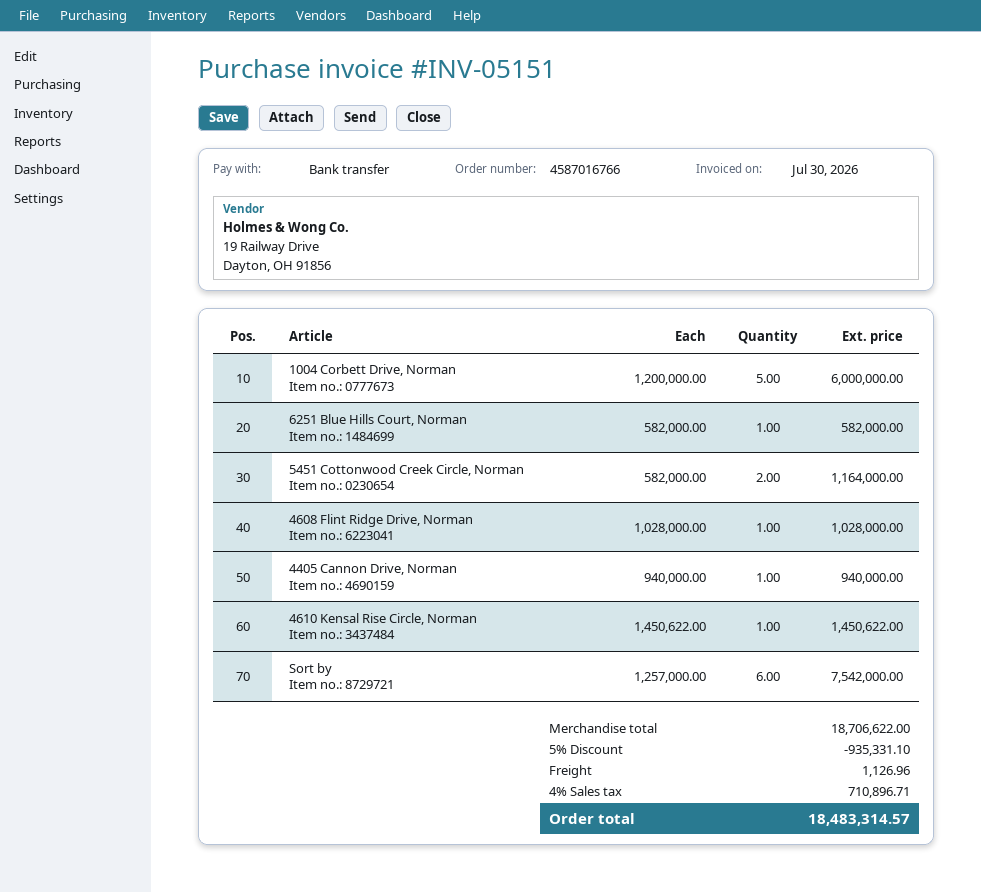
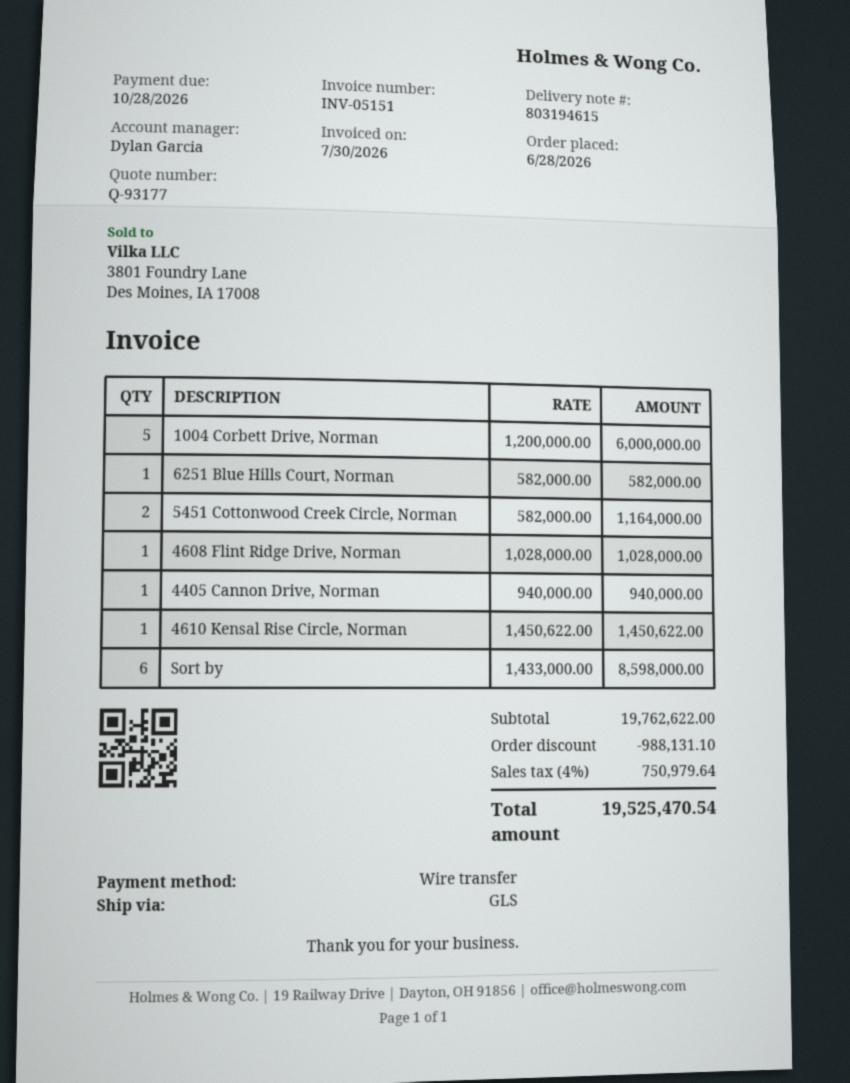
Sort by: 6 x 1257000.00 = 7542000.00 -> 6 x 1433000.00 = 8598000.00
subtotal: 18706622.00 -> 19762622.00
discount: 935331.10 -> 988131.10
shipping: 1126.96 -> none
tax: 4% = 710896.71 -> 4% = 750979.64
total: 18483314.57 -> 19525470.54

